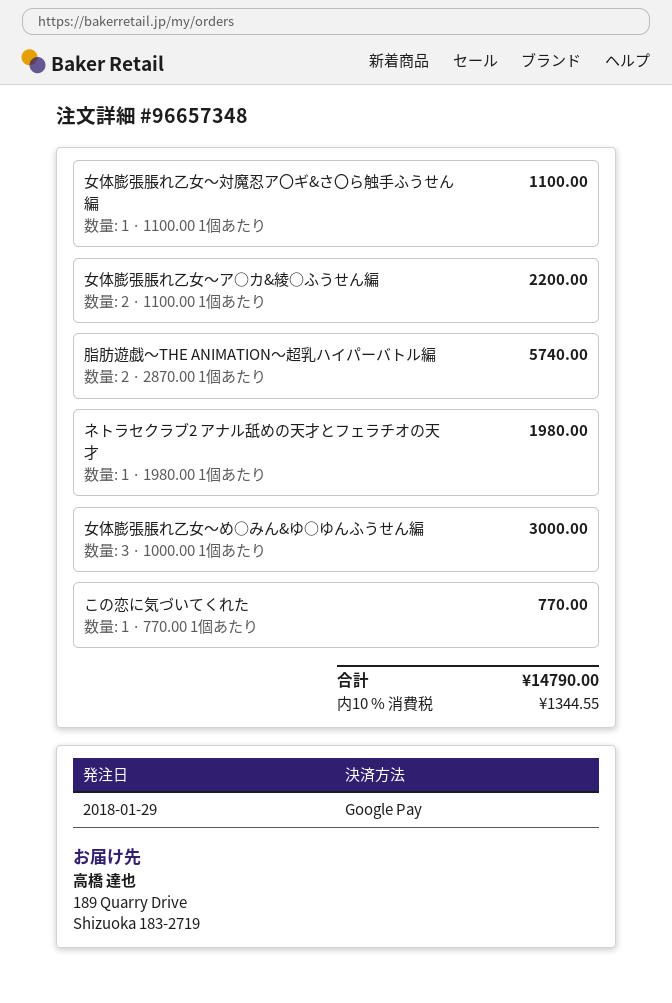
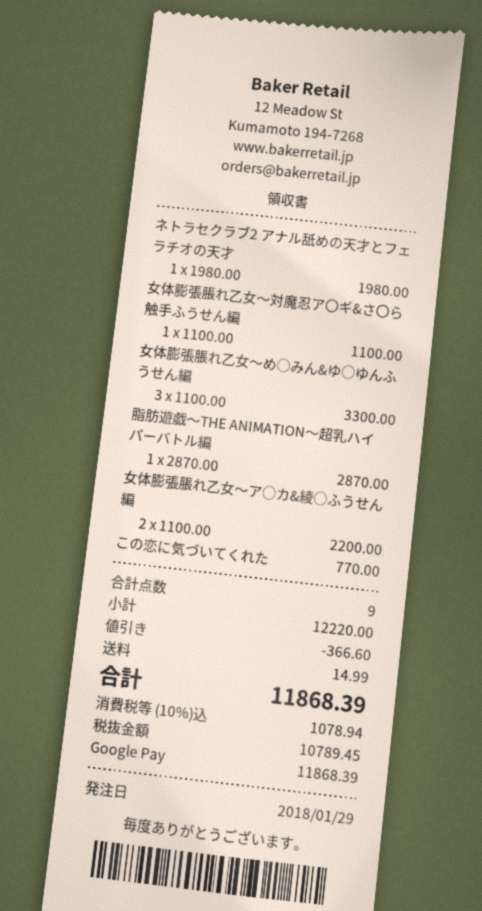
脂肪遊戯〜THE ANIMATION〜超乳ハイパーバトル編: 2 x 2870.00 = 5740.00 -> 1 x 2870.00 = 2870.00
女体膨張脹れ乙女〜め○みん&ゆ○ゆんふうせん編: 3 x 1000.00 = 3000.00 -> 3 x 1100.00 = 3300.00
discount: none -> 366.60
shipping: none -> 14.99
tax: 10% = 1344.55 -> 10% = 1078.94
total: 14790.00 -> 11868.39

